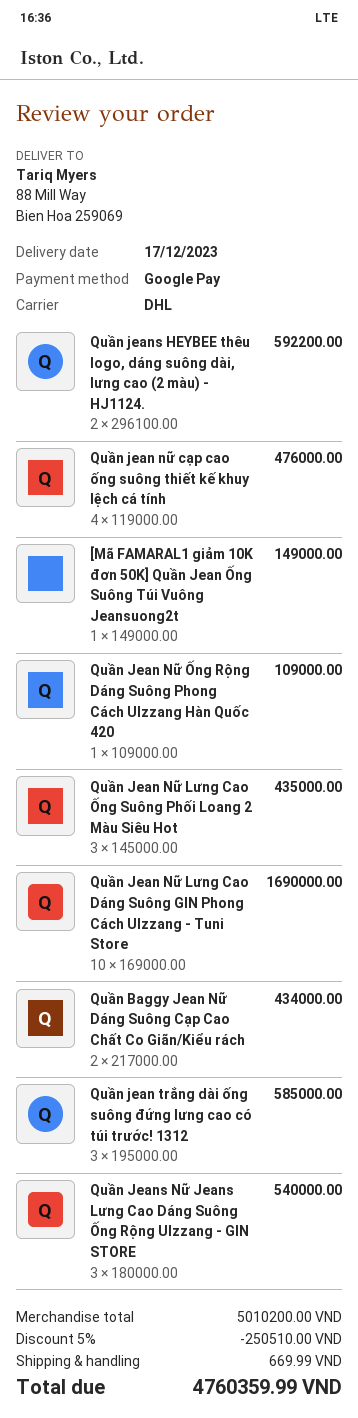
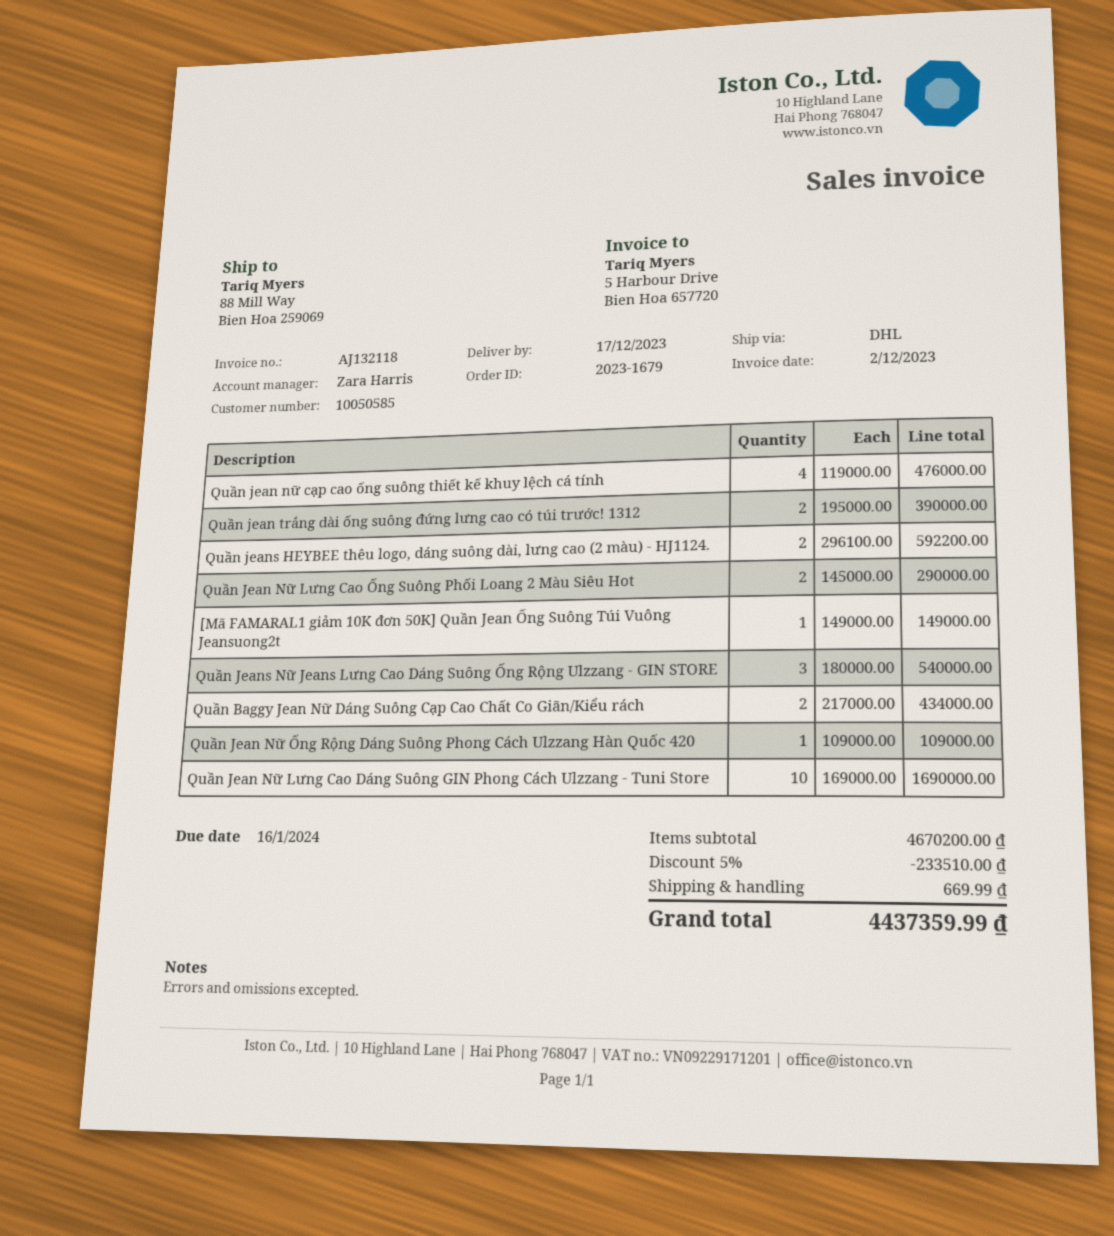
Quần Jean Nữ Lưng Cao Ống Suông Phối Loang 2 Màu Siêu Hot: 3 x 145000.00 = 435000.00 -> 2 x 145000.00 = 290000.00
Quần jean trắng dài ống suông đứng lưng cao có túi trước! 1312: 3 x 195000.00 = 585000.00 -> 2 x 195000.00 = 390000.00
subtotal: 5010200.00 -> 4670200.00
discount: 5% = 250510.00 -> 5% = 233510.00
total: 4760359.99 -> 4437359.99

